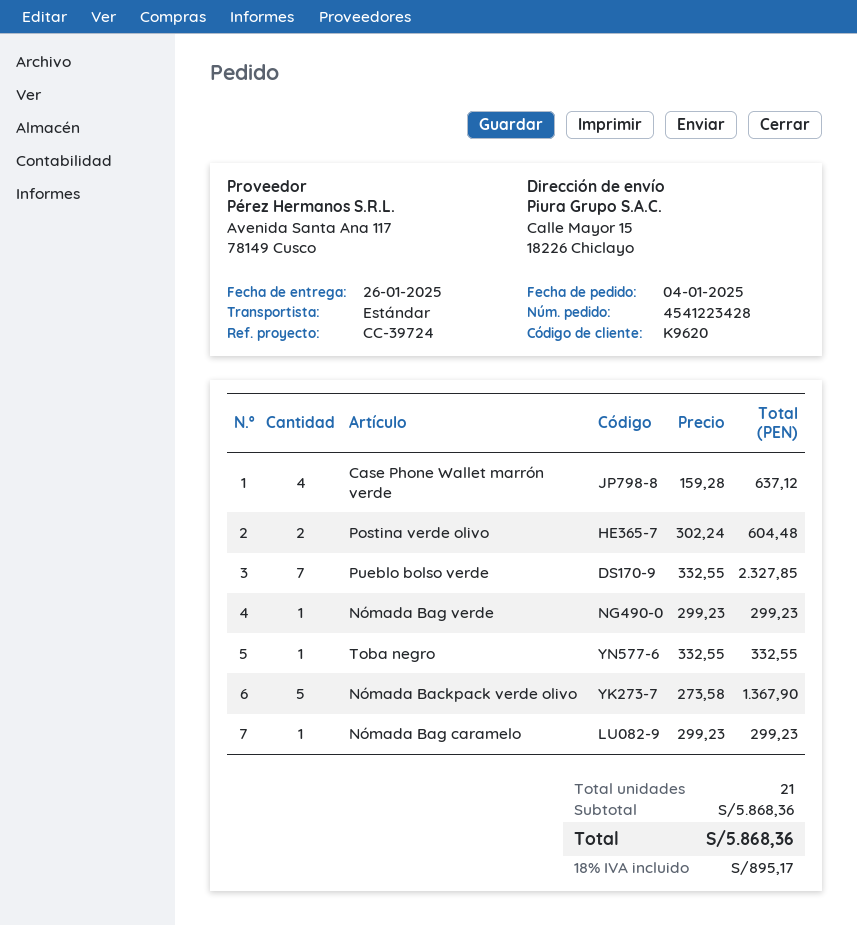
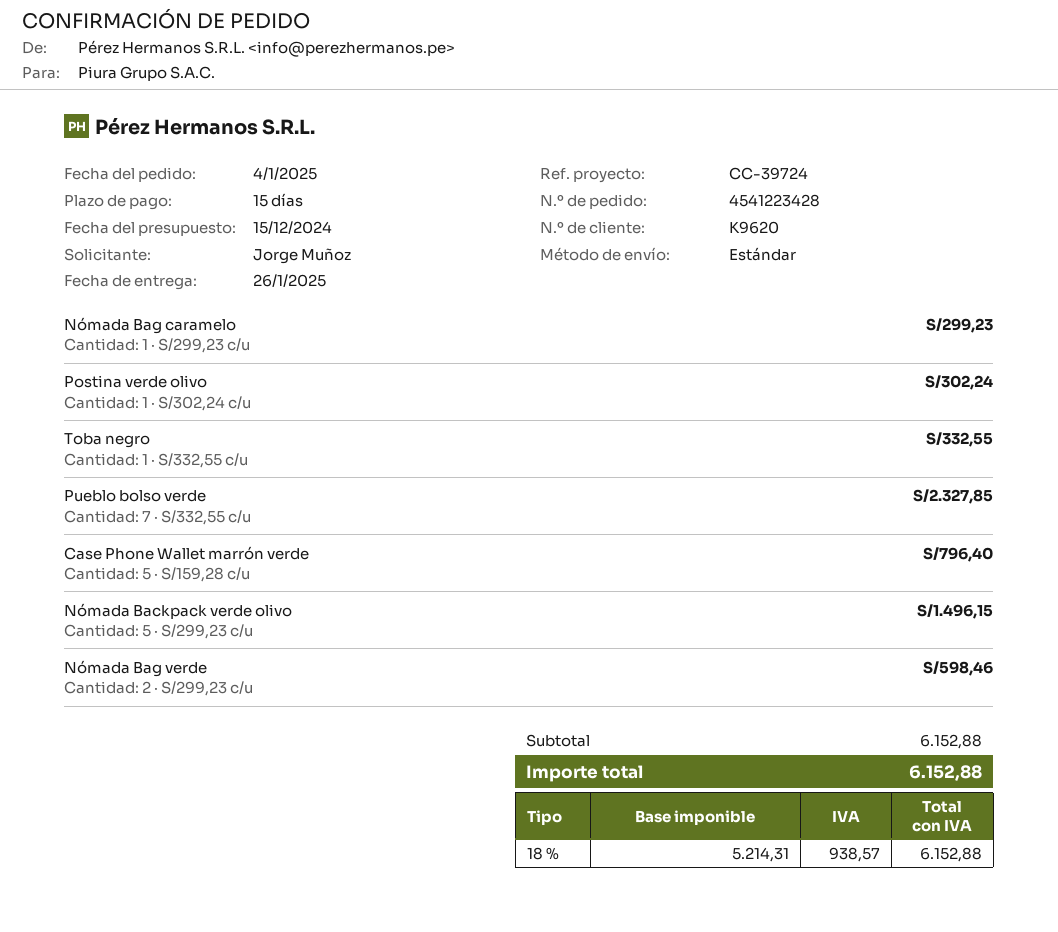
Case Phone Wallet marrón verde: 4 x 159.28 = 637.12 -> 5 x 159.28 = 796.40
Postina verde olivo: 2 x 302.24 = 604.48 -> 1 x 302.24 = 302.24
Nómada Bag verde: 1 x 299.23 = 299.23 -> 2 x 299.23 = 598.46
Nómada Backpack verde olivo: 5 x 273.58 = 1367.90 -> 5 x 299.23 = 1496.15
subtotal: 5868.36 -> 6152.88
tax: 18% = 895.17 -> 18% = 938.57
total: 5868.36 -> 6152.88

